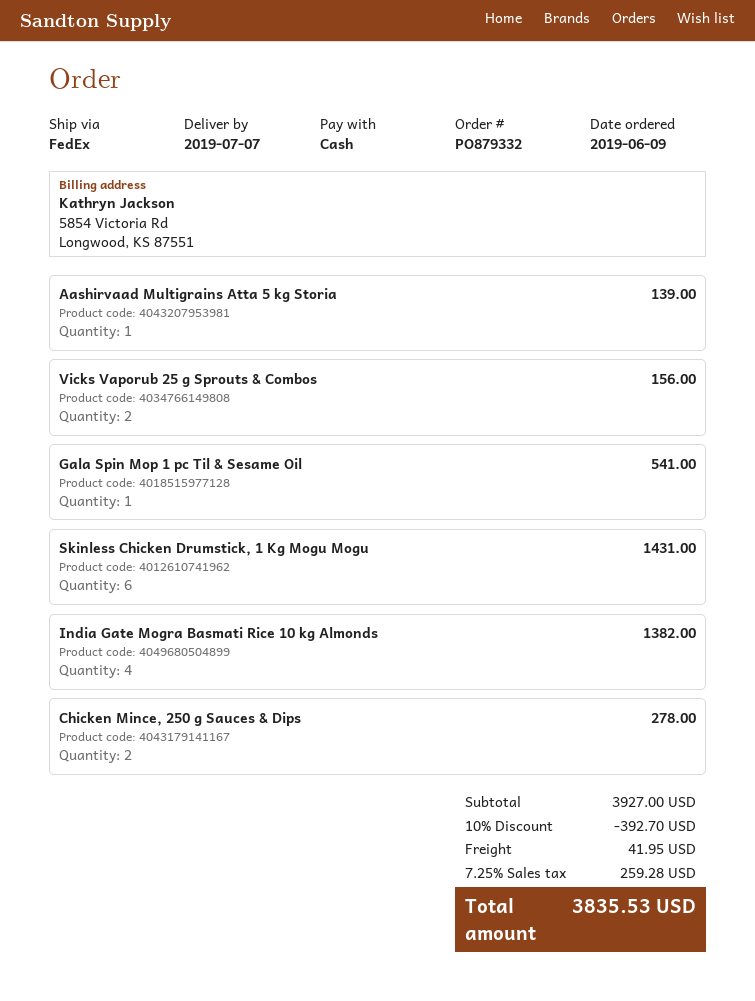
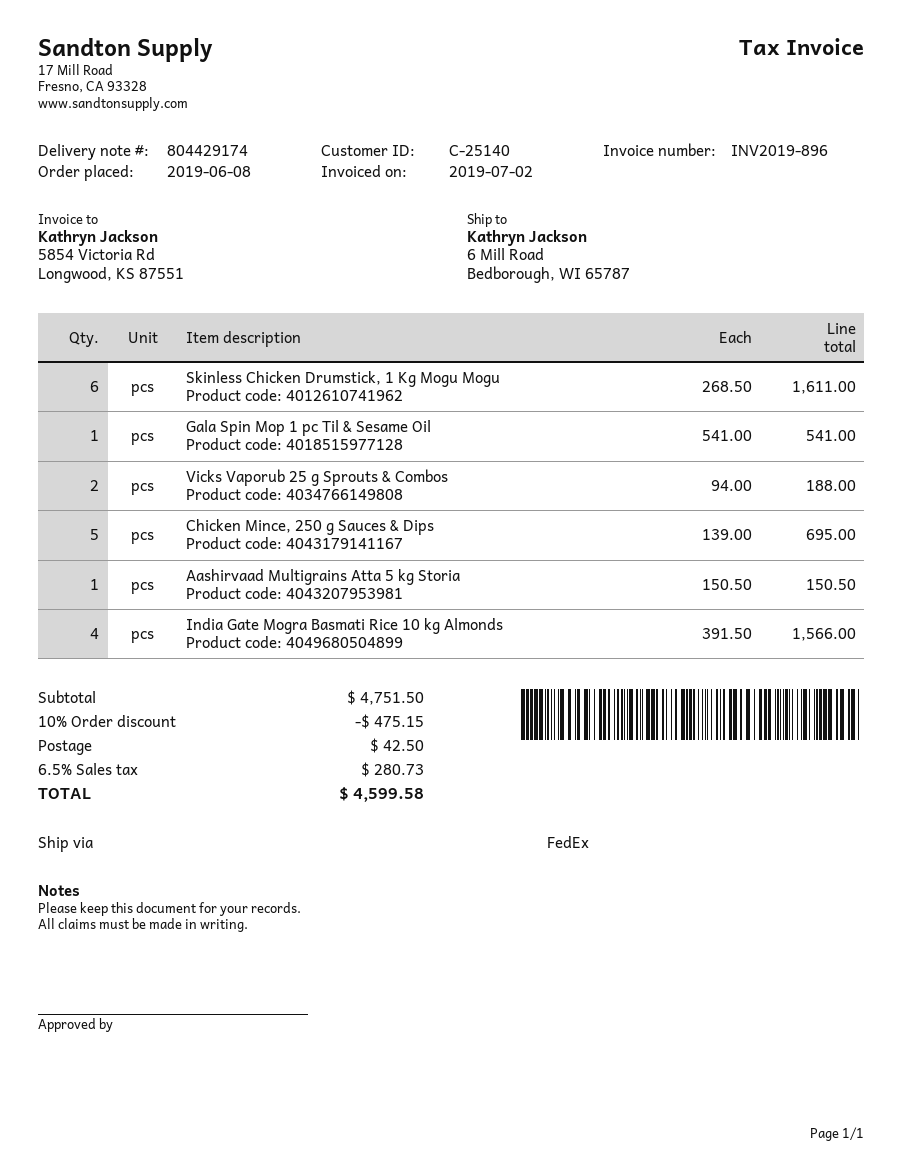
order date: 2019-06-09 -> 2019-06-08
Aashirvaad Multigrains Atta 5 kg Storia: 1 for 139.00 -> 1 for 150.50
Vicks Vaporub 25 g Sprouts & Combos: 2 for 156.00 -> 2 for 188.00
Skinless Chicken Drumstick, 1 Kg Mogu Mogu: 6 for 1431.00 -> 6 for 1611.00
India Gate Mogra Basmati Rice 10 kg Almonds: 4 for 1382.00 -> 4 for 1566.00
Chicken Mince, 250 g Sauces & Dips: 2 for 278.00 -> 5 for 695.00
subtotal: 3927.00 -> 4751.50
discount: 10% = 392.70 -> 10% = 475.15
shipping: 41.95 -> 42.50
tax: 7.25% = 259.28 -> 6.5% = 280.73
total: 3835.53 -> 4599.58

